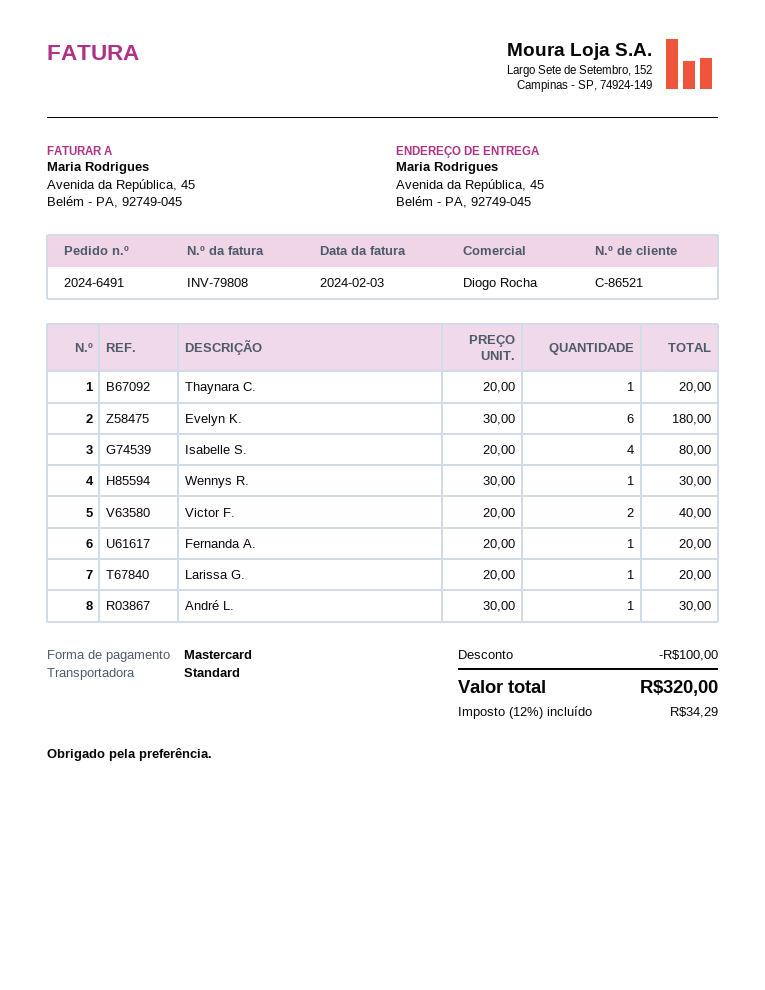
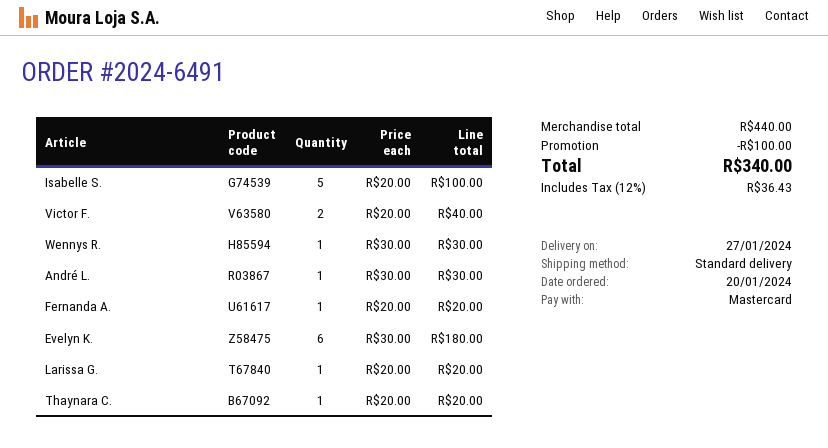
Isabelle S.: 4 x 20.00 = 80.00 -> 5 x 20.00 = 100.00
tax: 12% = 34.29 -> 12% = 36.43
total: 320.00 -> 340.00

